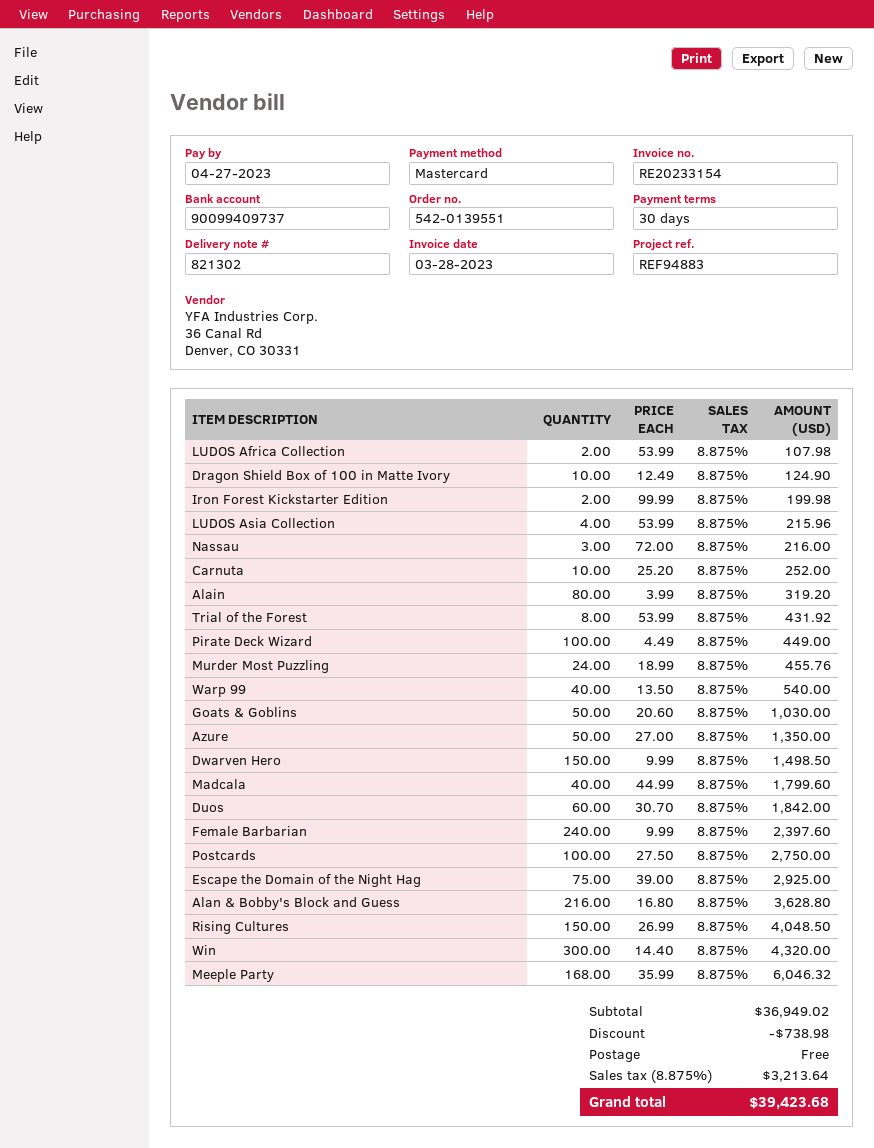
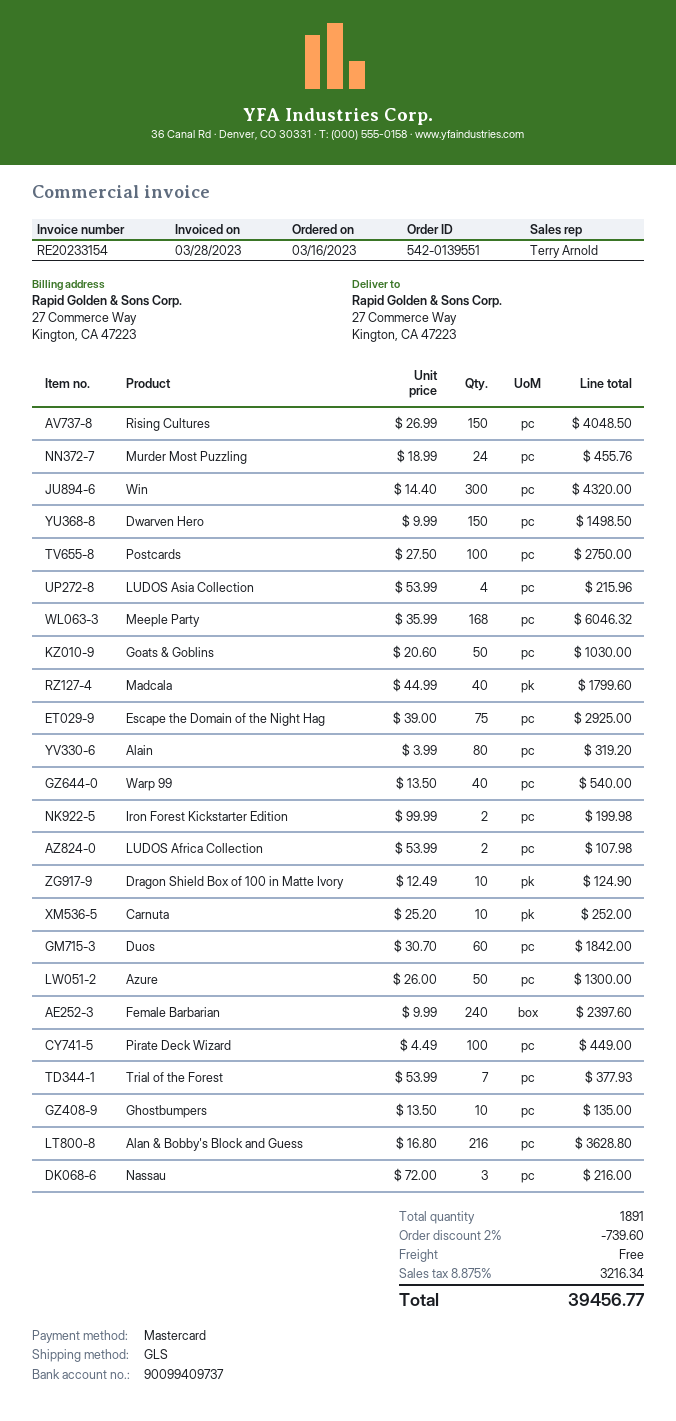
Trial of the Forest: 8 x 53.99 = 431.92 -> 7 x 53.99 = 377.93
Azure: 50 x 27.00 = 1350.00 -> 50 x 26.00 = 1300.00
Ghostbumpers: none -> 10 x 13.50 = 135.00
discount: 738.98 -> 739.60
tax: 8.875% = 3213.64 -> 8.875% = 3216.34
total: 39423.68 -> 39456.77

